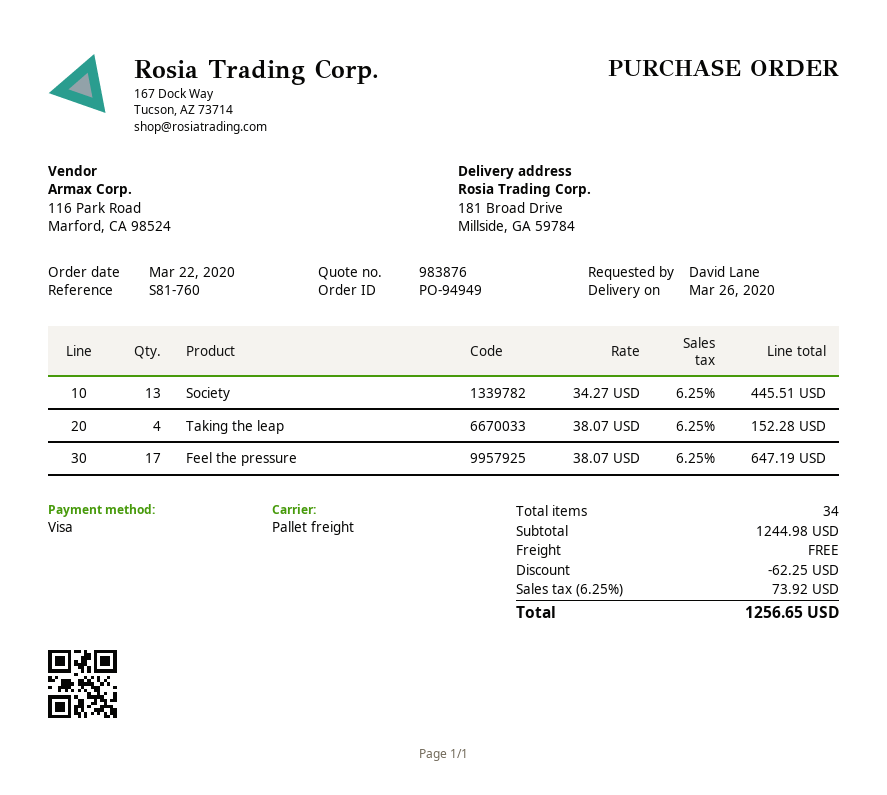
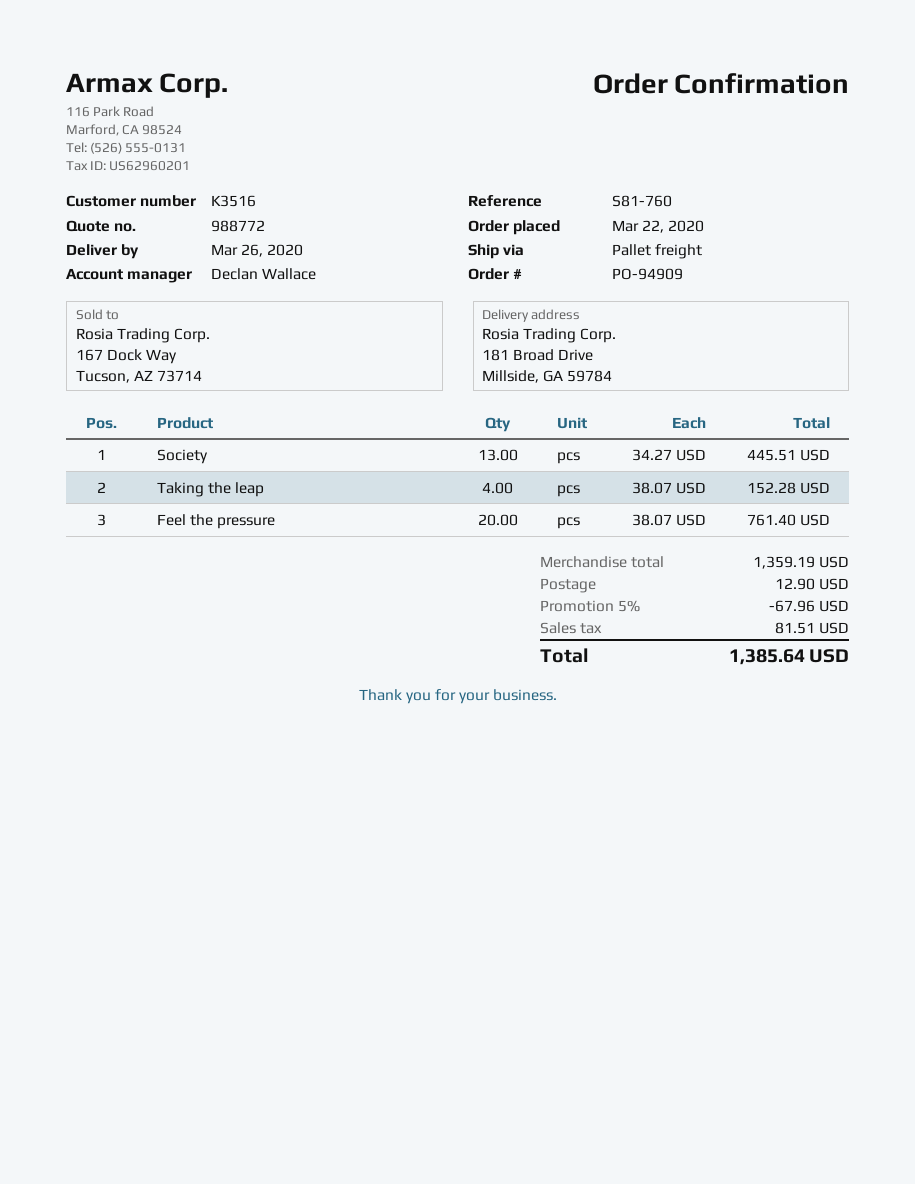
quote number: 983876 -> 988772
order number: PO-94949 -> PO-94909
Feel the pressure: 17 x 38.07 = 647.19 -> 20 x 38.07 = 761.40
subtotal: 1244.98 -> 1359.19
discount: 62.25 -> 67.96
shipping: 0.00 -> 12.90
tax: 73.92 -> 81.51
total: 1256.65 -> 1385.64

